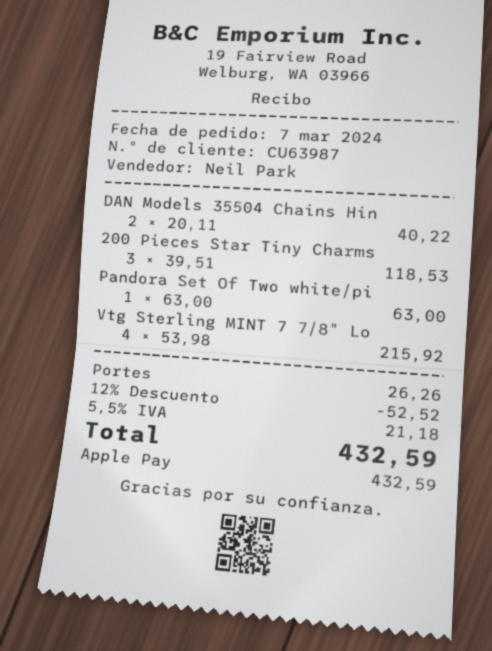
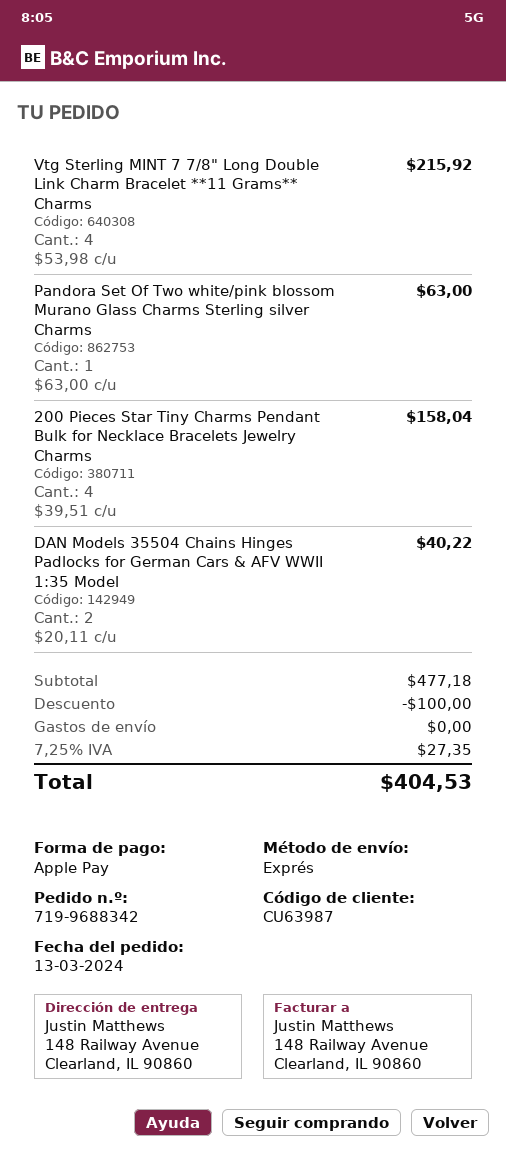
order date: 2024-03-07 -> 2024-03-13
200 Pieces Star Tiny Charms: 3 x 39.51 = 118.53 -> 4 x 39.51 = 158.04
discount: 52.52 -> 100.00
shipping: 26.26 -> 0.00
tax: 5.5% = 21.18 -> 7.25% = 27.35
total: 432.59 -> 404.53

